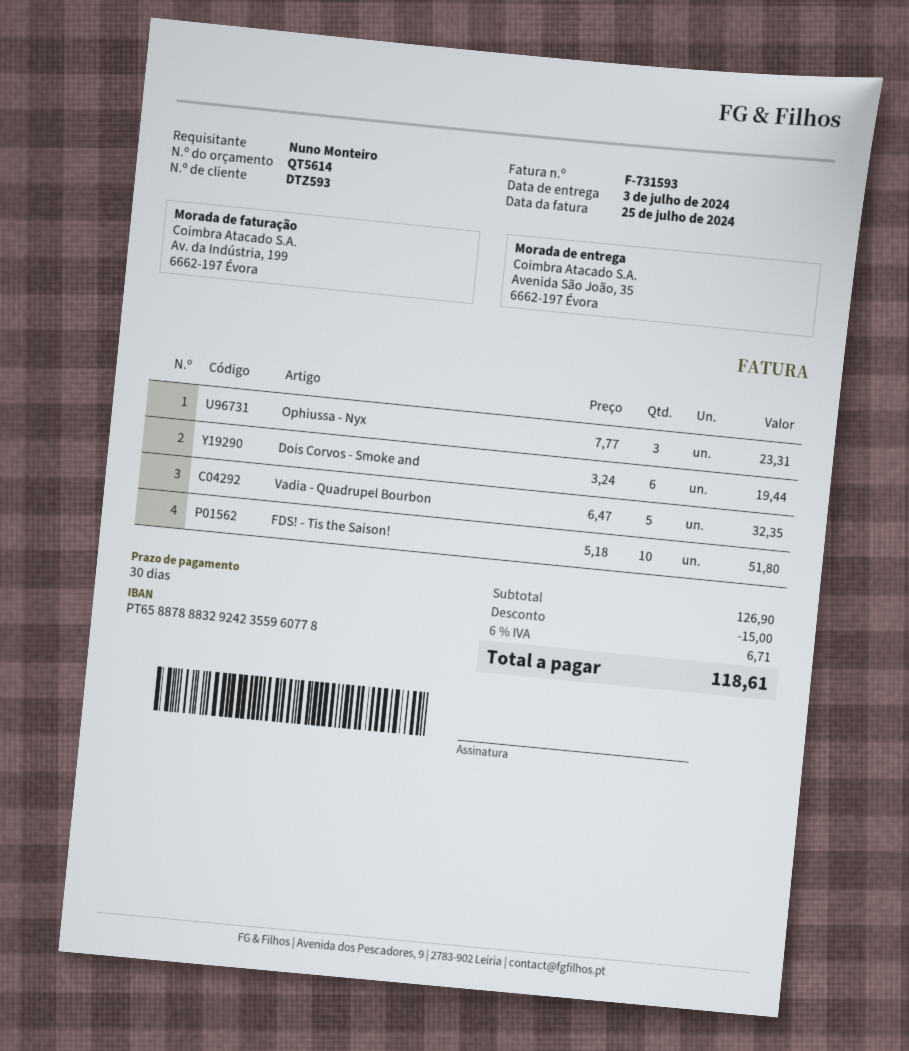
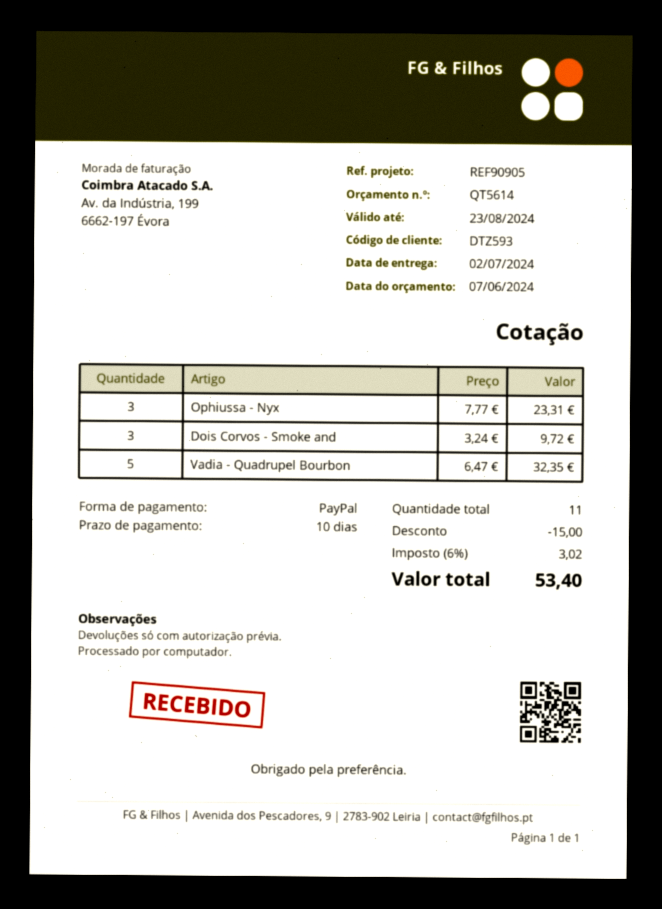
delivery date: 2024-07-03 -> 2024-07-02
payment terms: 30 days -> 10 days
Dois Corvos - Smoke and: 6 x 3.24 = 19.44 -> 3 x 3.24 = 9.72
FDS! - Tis the Saison!: 10 x 5.18 = 51.80 -> none
tax: 6% = 6.71 -> 6% = 3.02
total: 118.61 -> 53.40

